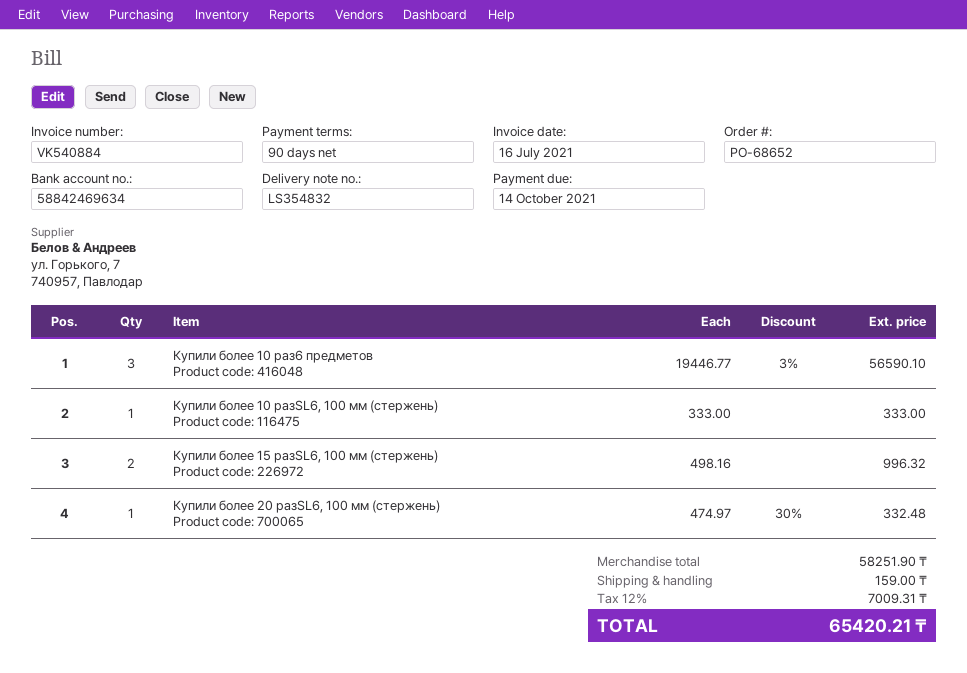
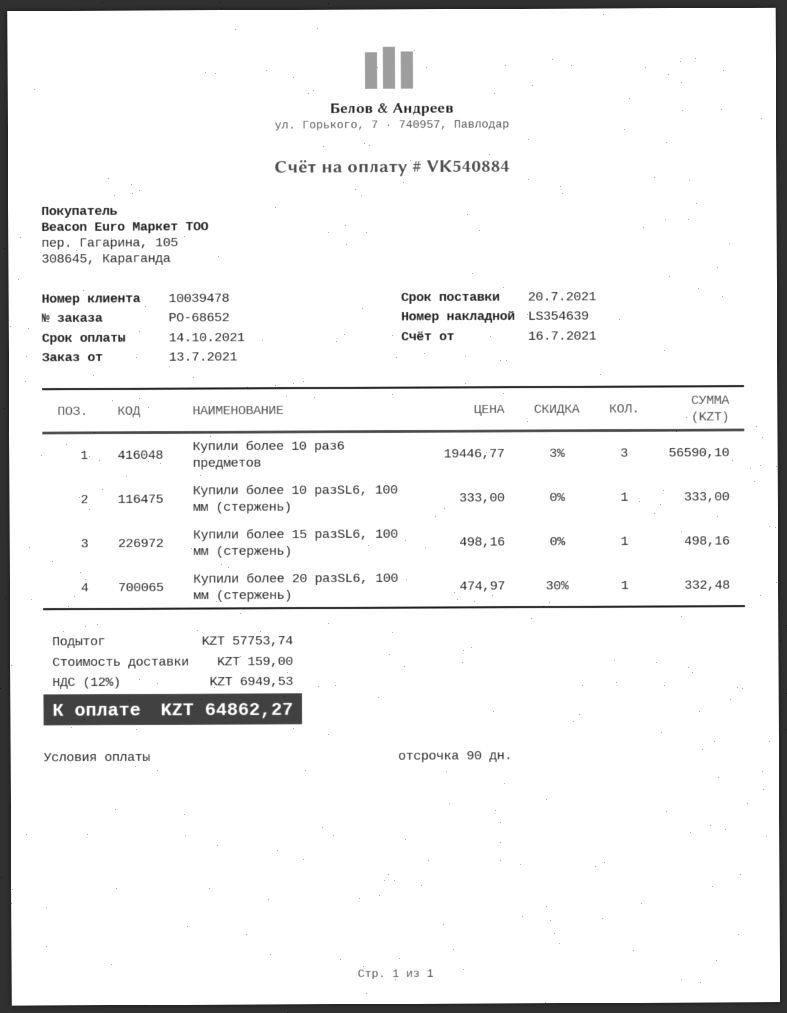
delivery note number: LS354832 -> LS354639
Купили более 15 разSL6, 100 мм (стержень): 2 x 498.16 = 996.32 -> 1 x 498.16 = 498.16
subtotal: 58251.90 -> 57753.74
tax: 12% = 7009.31 -> 12% = 6949.53
total: 65420.21 -> 64862.27

